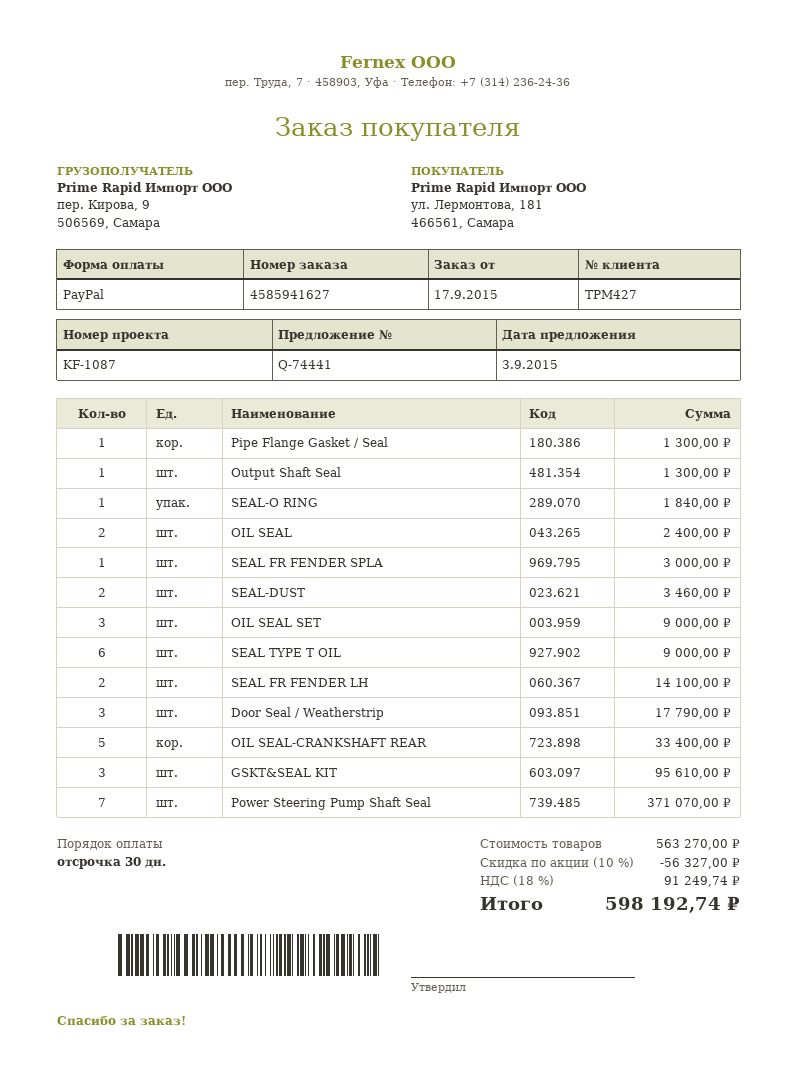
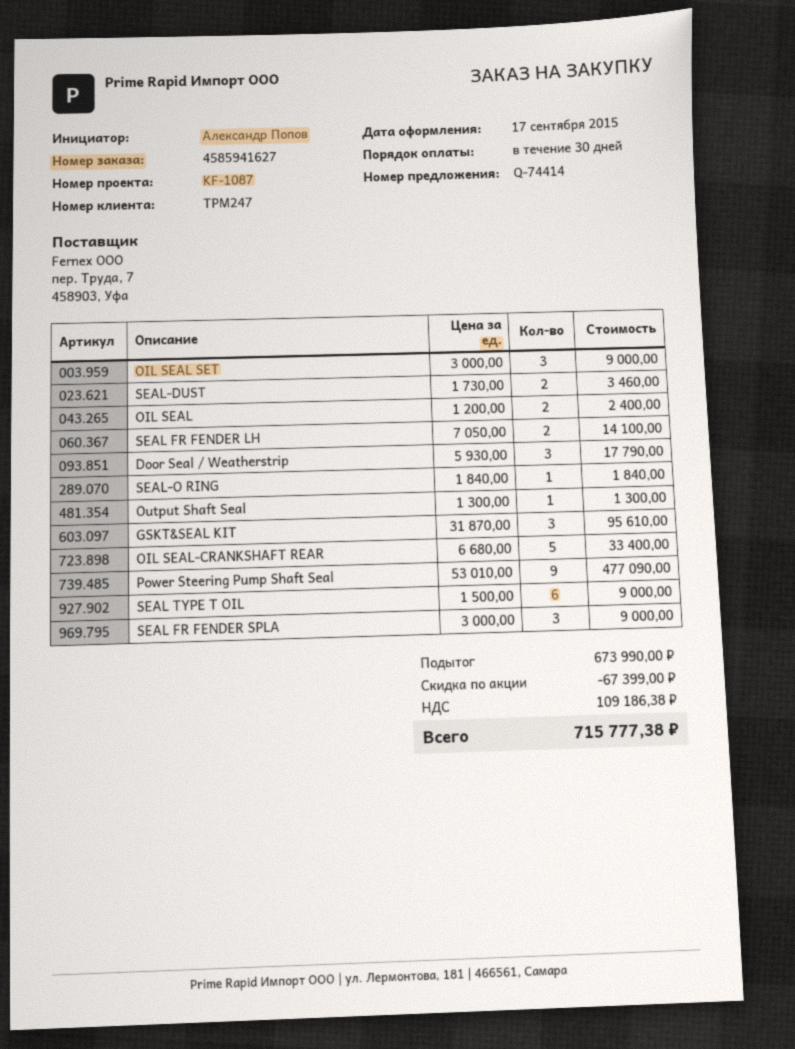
quote number: Q-74441 -> Q-74414
customer number: TPM427 -> TPM247
Pipe Flange Gasket / Seal: 1 for 1300.00 -> none
SEAL FR FENDER SPLA: 1 for 3000.00 -> 3 for 9000.00
Power Steering Pump Shaft Seal: 7 for 371070.00 -> 9 for 477090.00
subtotal: 563270.00 -> 673990.00
discount: 56327.00 -> 67399.00
tax: 91249.74 -> 109186.38
total: 598192.74 -> 715777.38

